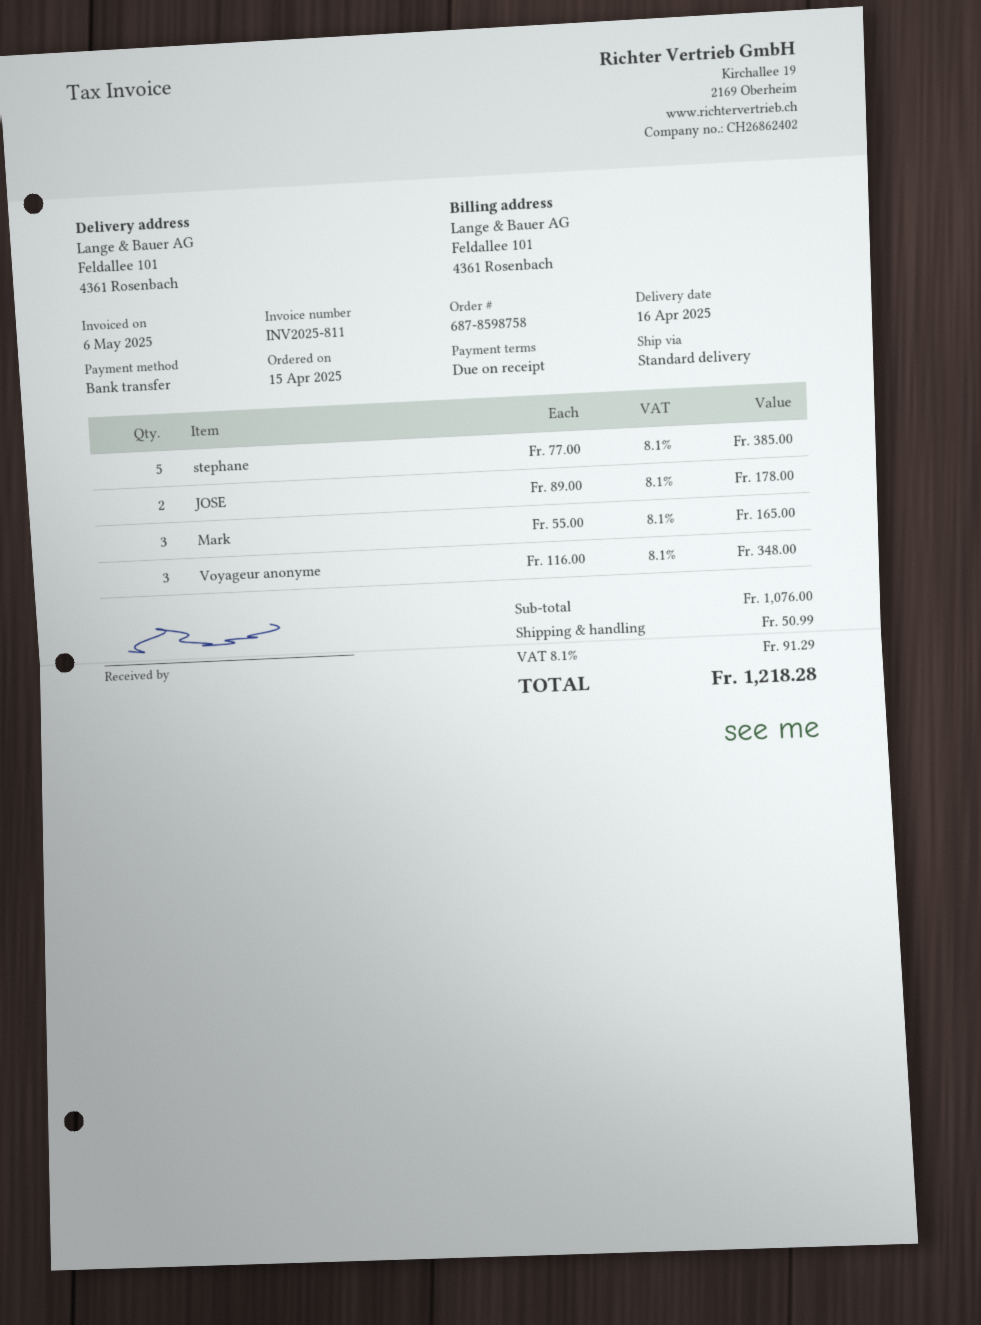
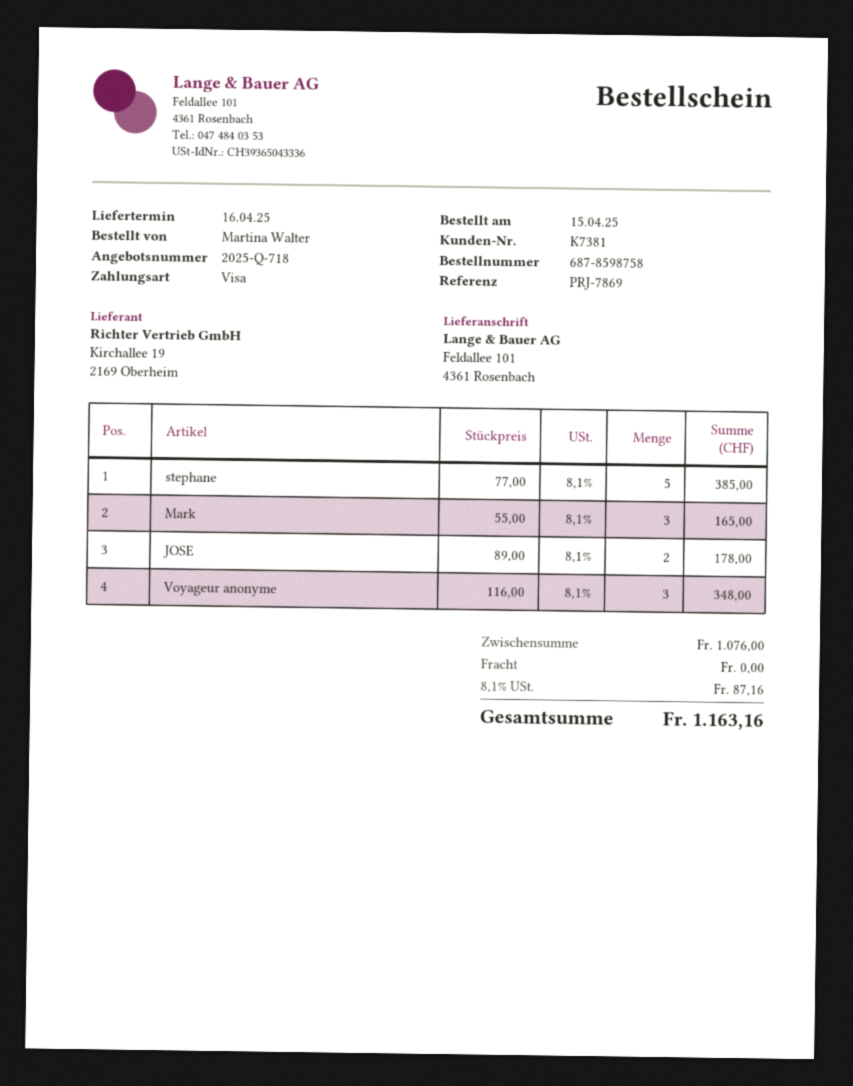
payment method: bank transfer -> Visa
shipping: 50.99 -> 0.00
tax: 8.1% = 91.29 -> 8.1% = 87.16
total: 1218.28 -> 1163.16

